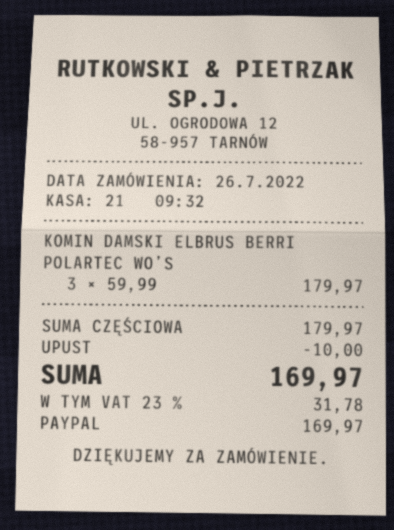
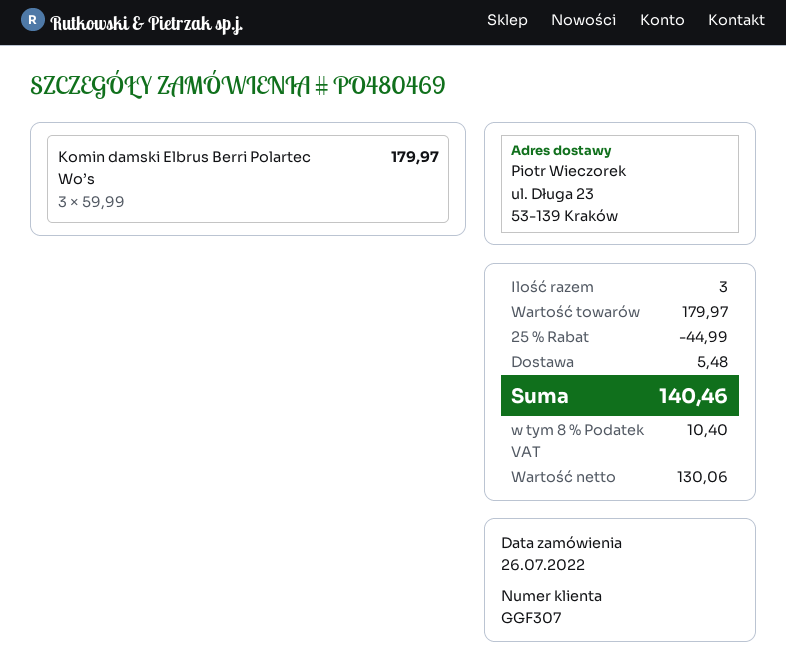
discount: 10.00 -> 44.99
shipping: none -> 5.48
tax: 23% = 31.78 -> 8% = 10.40
total: 169.97 -> 140.46

